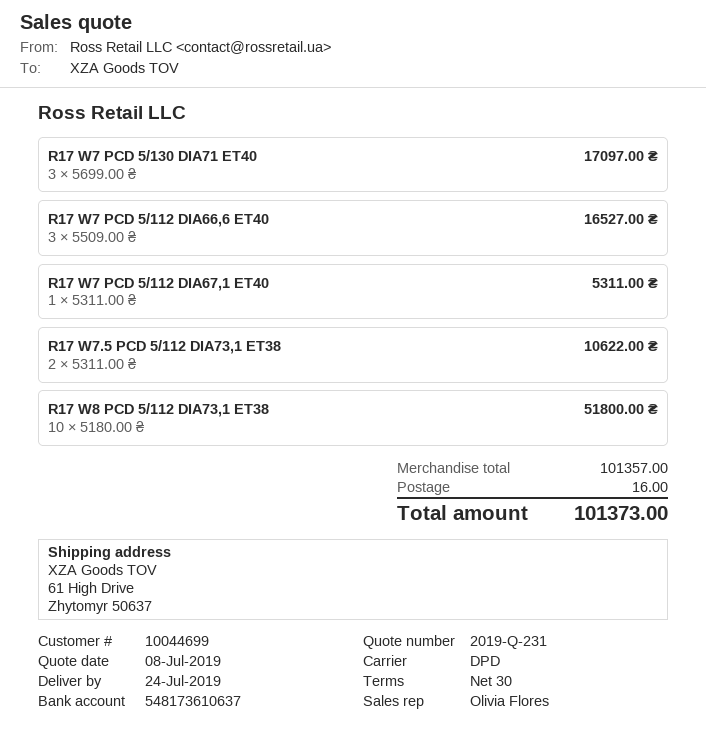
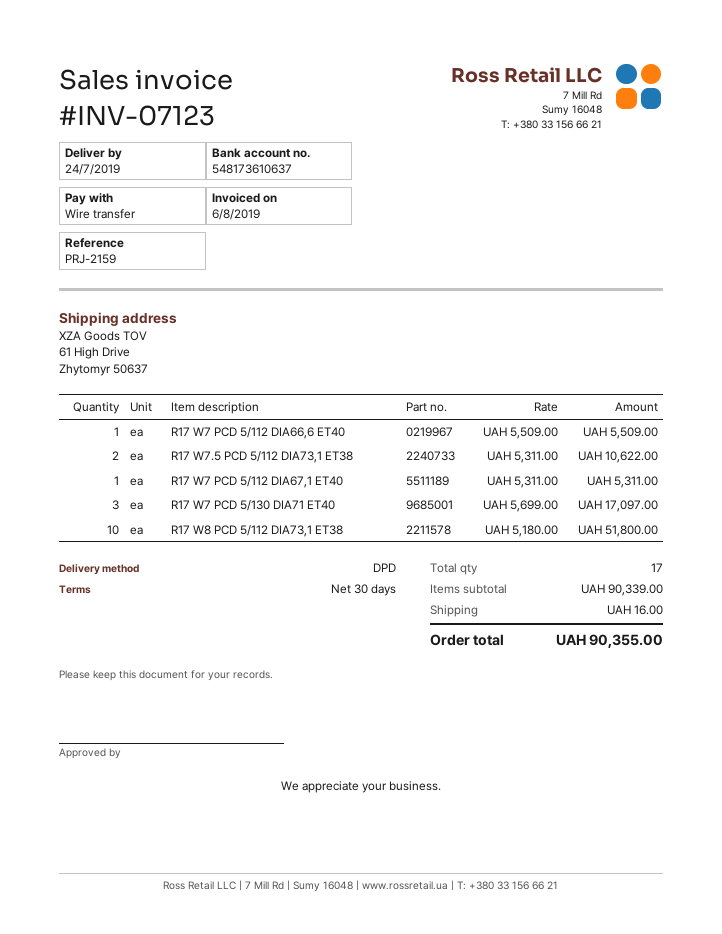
R17 W7 PCD 5/112 DIA66,6 ET40: 3 x 5509.00 = 16527.00 -> 1 x 5509.00 = 5509.00
subtotal: 101357.00 -> 90339.00
total: 101373.00 -> 90355.00

